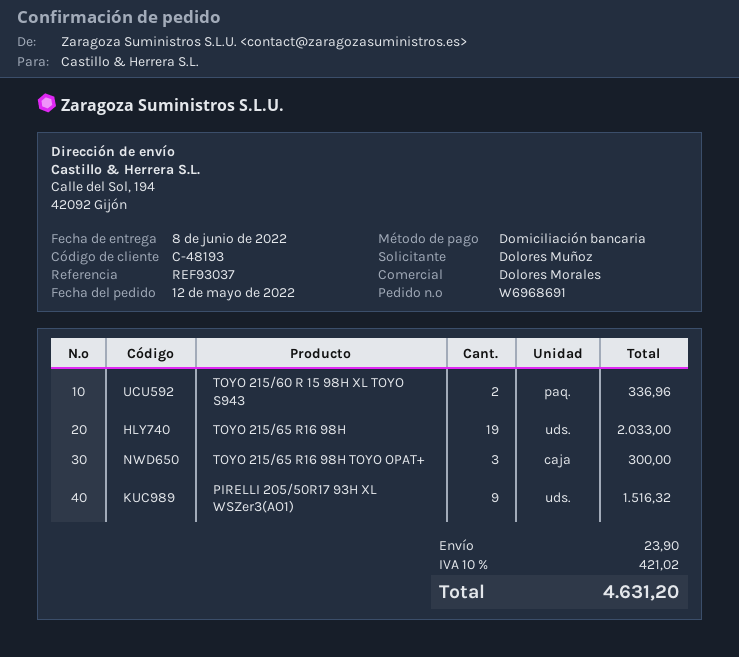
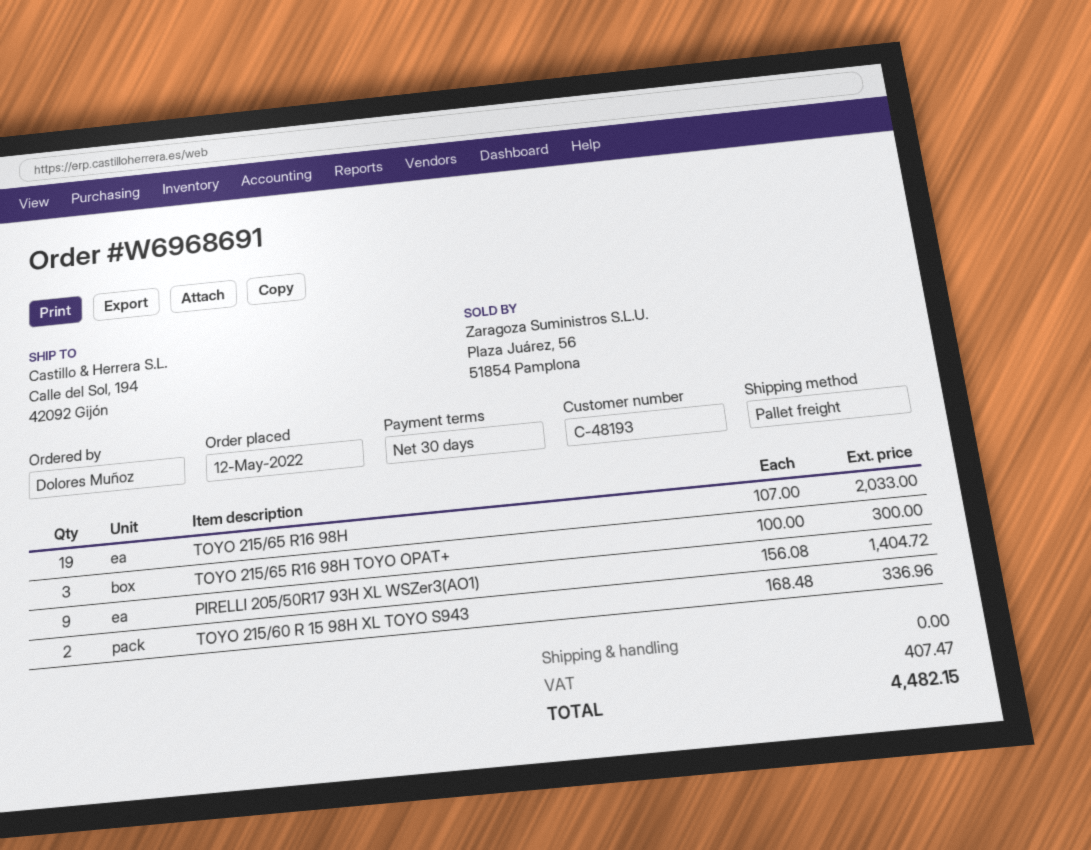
PIRELLI 205/50R17 93H XL WSZer3(AO1): 9 for 1516.32 -> 9 for 1404.72
shipping: 23.90 -> 0.00
tax: 421.02 -> 407.47
total: 4631.20 -> 4482.15

